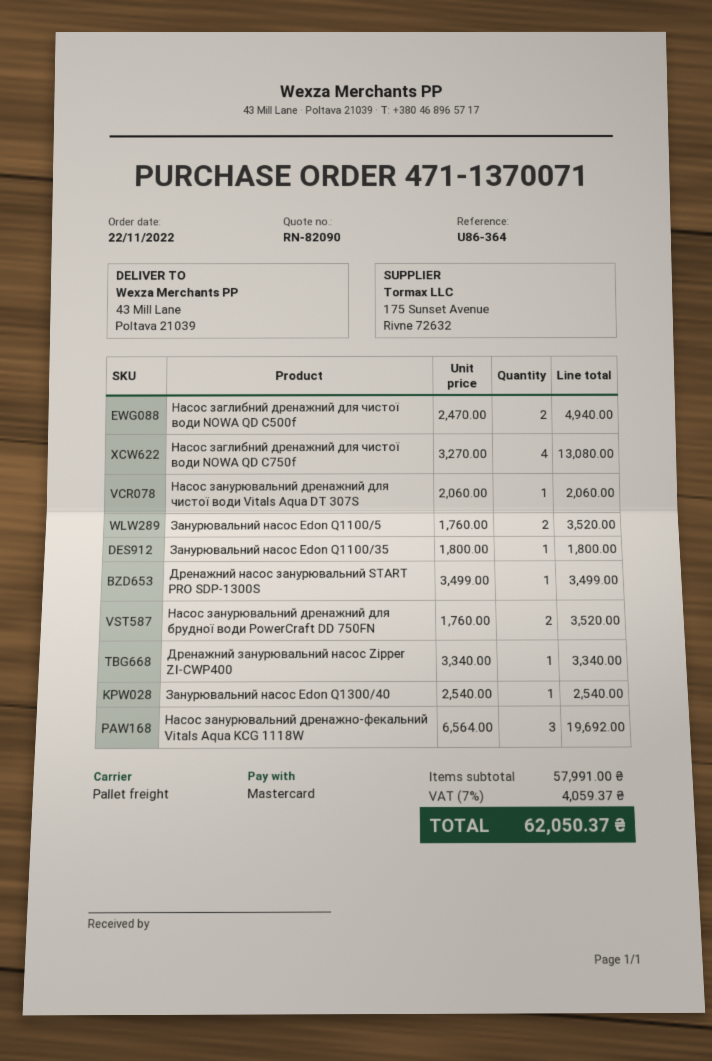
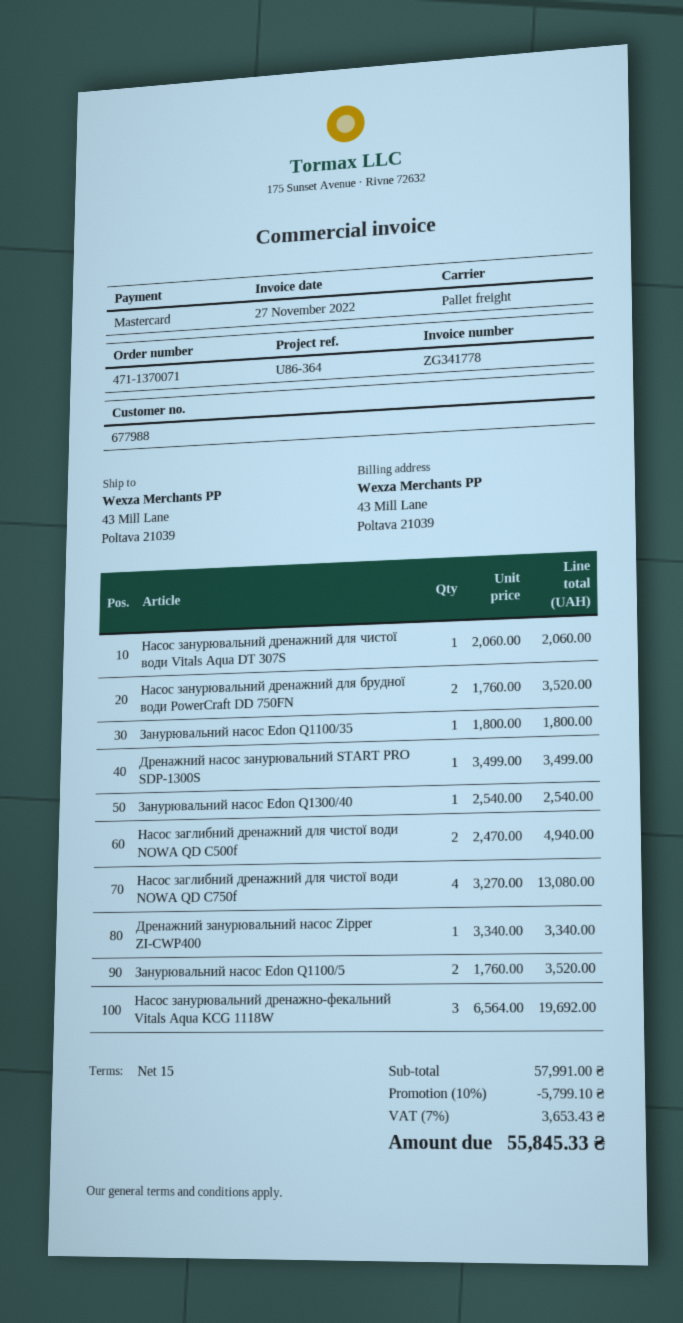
discount: none -> 10% = 5799.10
tax: 7% = 4059.37 -> 7% = 3653.43
total: 62050.37 -> 55845.33

